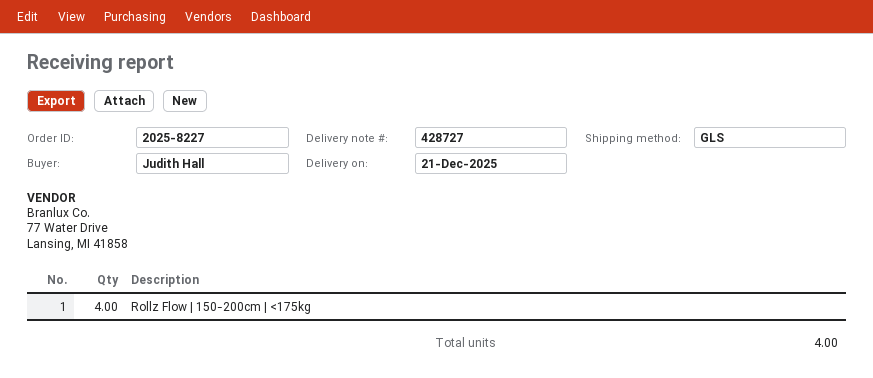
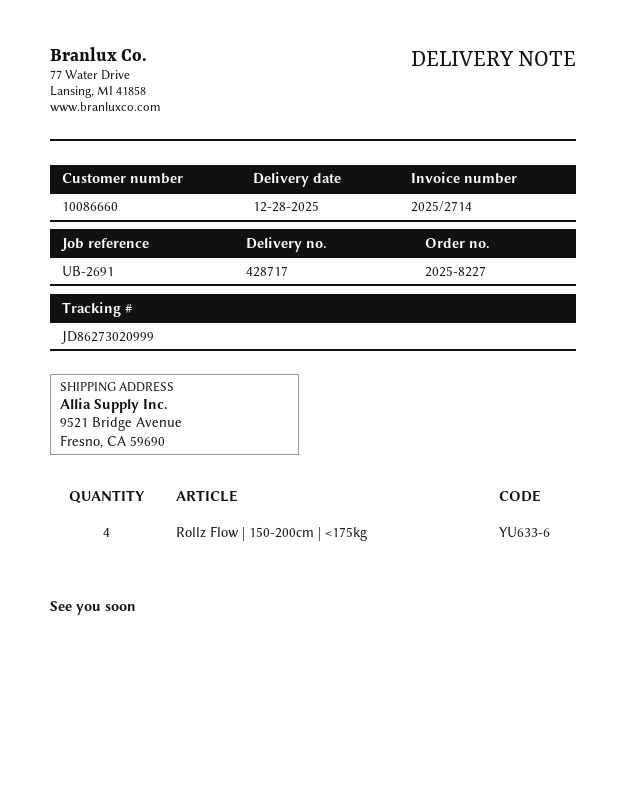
delivery note number: 428727 -> 428717
delivery date: 2025-12-21 -> 2025-12-28

